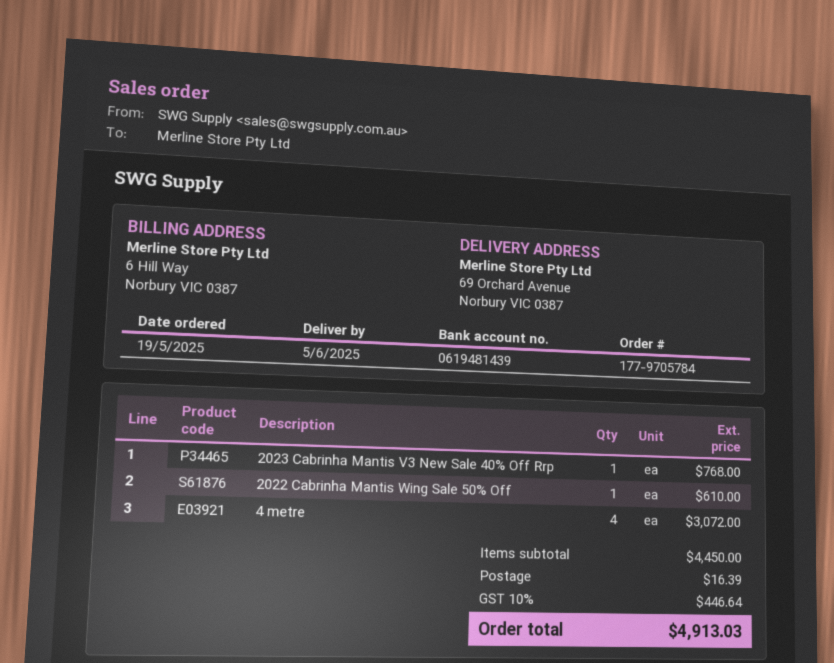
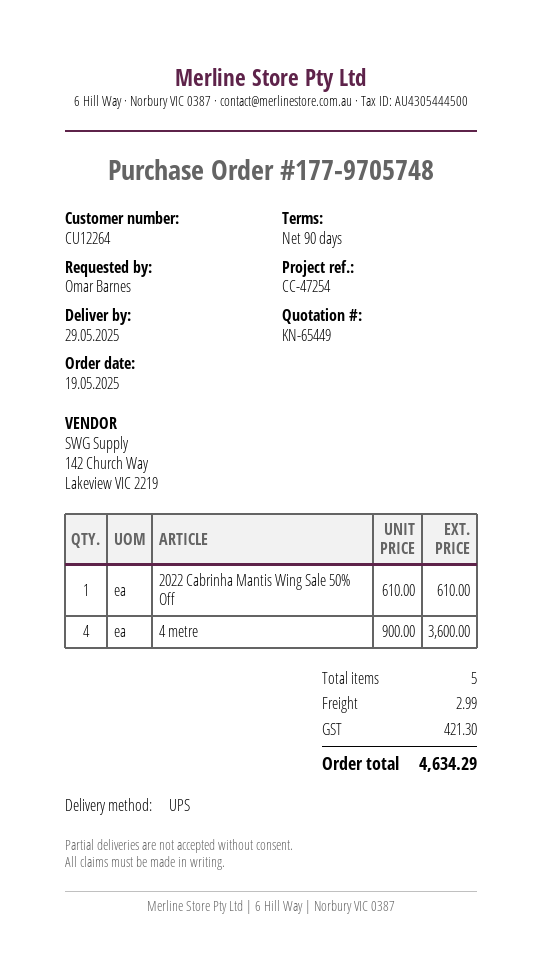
order number: 177-9705784 -> 177-9705748
delivery date: 2025-06-05 -> 2025-05-29
2023 Cabrinha Mantis V3 New Sale 40% Off Rrp: 1 for 768.00 -> none
4 metre: 4 for 3072.00 -> 4 for 3600.00
shipping: 16.39 -> 2.99
tax: 446.64 -> 421.30
total: 4913.03 -> 4634.29

